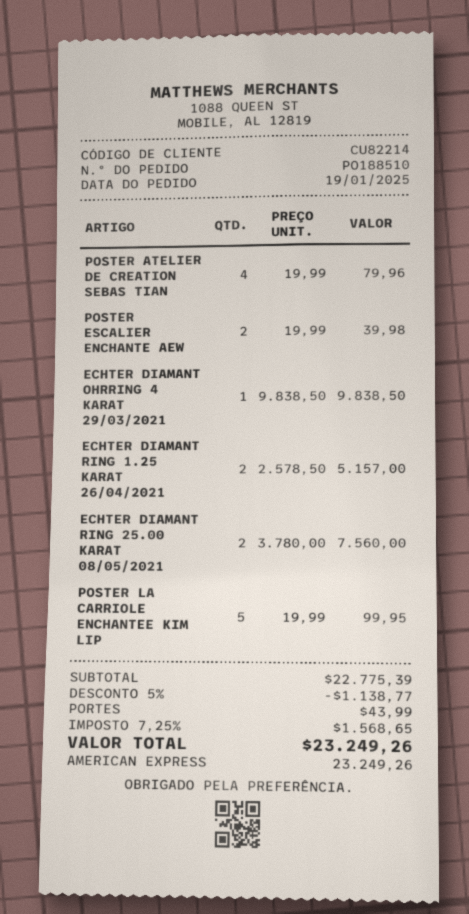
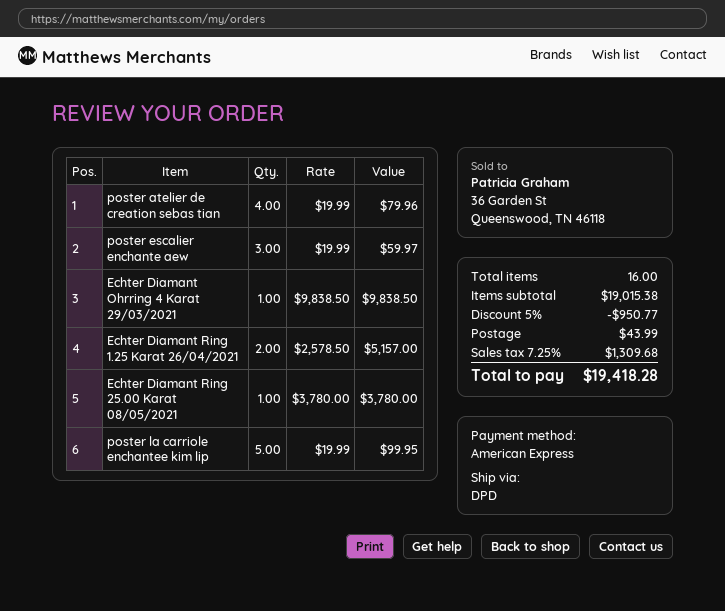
POSTER ESCALIER ENCHANTE AEW: 2 x 19.99 = 39.98 -> 3 x 19.99 = 59.97
ECHTER DIAMANT RING 25.00 KARAT 08/05/2021: 2 x 3780.00 = 7560.00 -> 1 x 3780.00 = 3780.00
subtotal: 22775.39 -> 19015.38
discount: 5% = 1138.77 -> 5% = 950.77
tax: 7.25% = 1568.65 -> 7.25% = 1309.68
total: 23249.26 -> 19418.28

